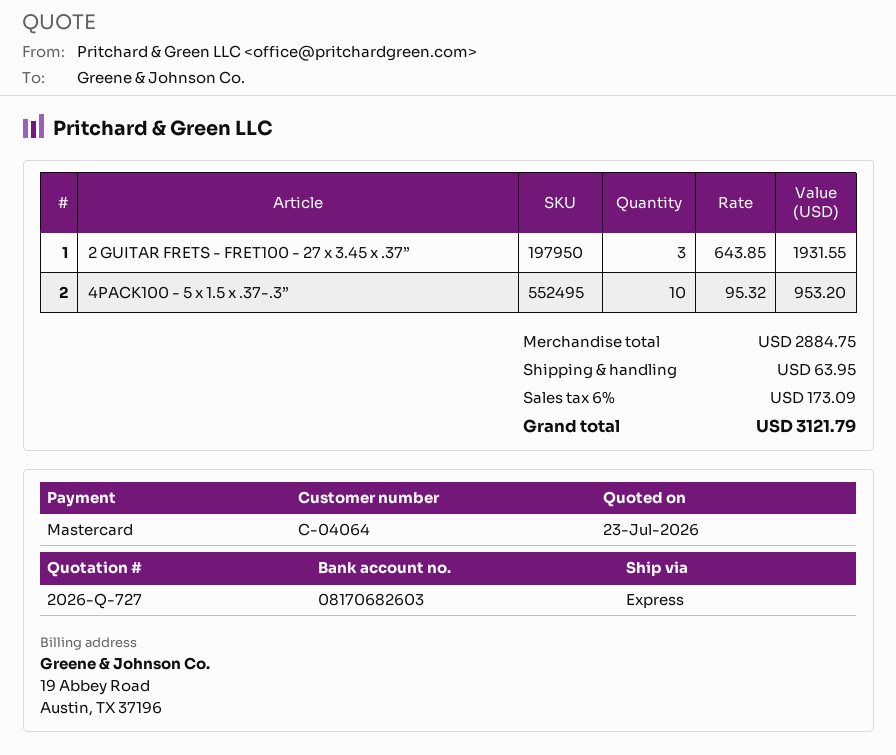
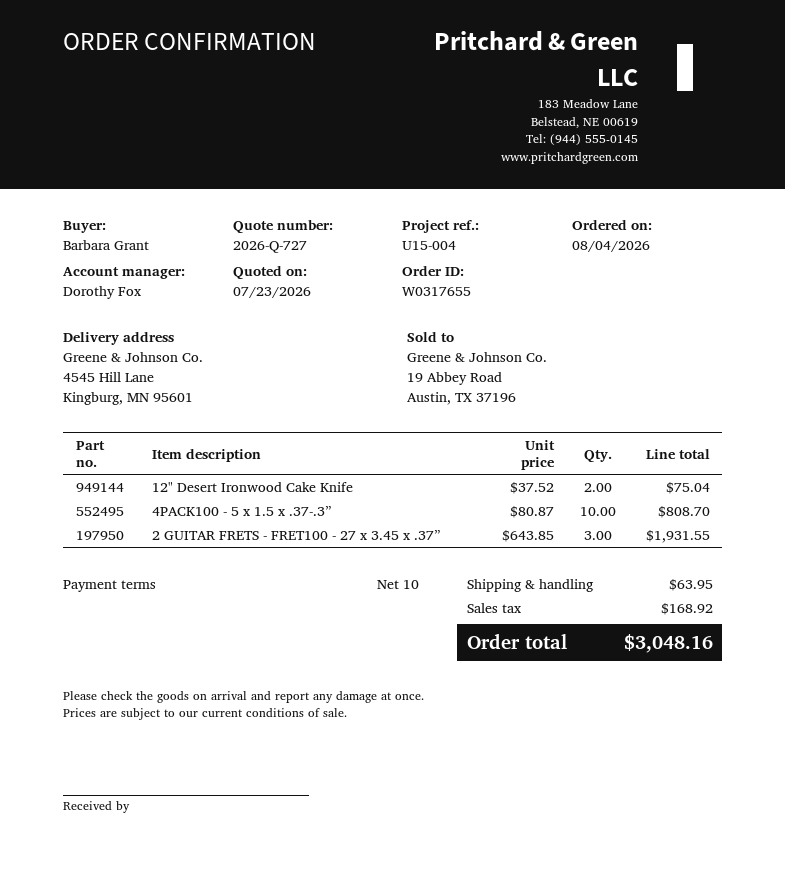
4PACK100 - 5 x 1.5 x .37-.3”: 10 x 95.32 = 953.20 -> 10 x 80.87 = 808.70
12" Desert Ironwood Cake Knife: none -> 2 x 37.52 = 75.04
tax: 173.09 -> 168.92
total: 3121.79 -> 3048.16

